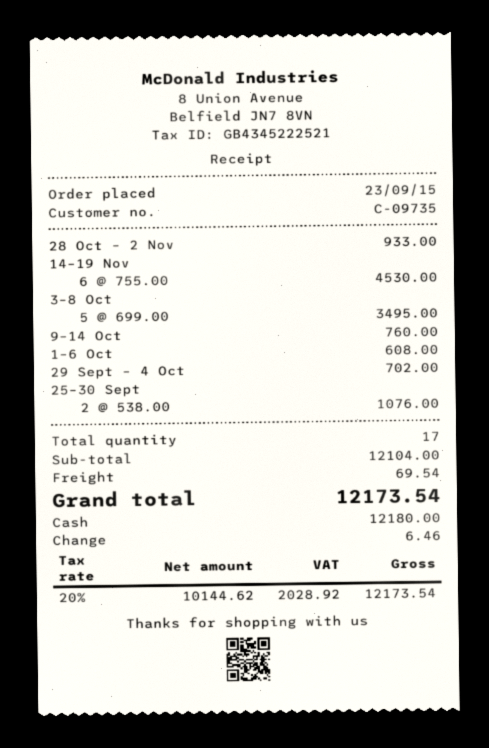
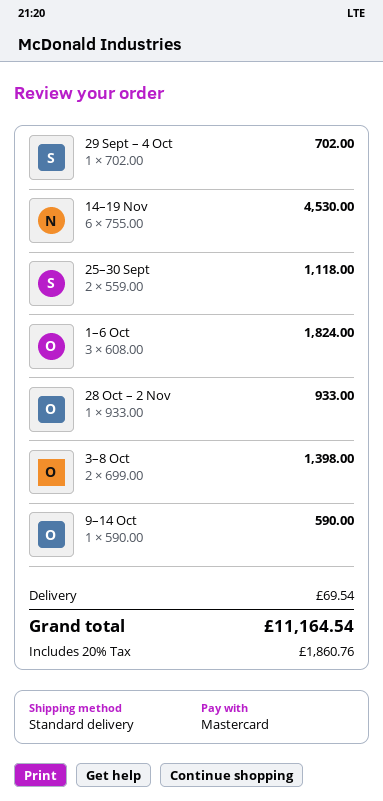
payment method: cash -> Mastercard
3–8 Oct: 5 x 699.00 = 3495.00 -> 2 x 699.00 = 1398.00
9–14 Oct: 1 x 760.00 = 760.00 -> 1 x 590.00 = 590.00
1–6 Oct: 1 x 608.00 = 608.00 -> 3 x 608.00 = 1824.00
25–30 Sept: 2 x 538.00 = 1076.00 -> 2 x 559.00 = 1118.00
tax: 20% = 2028.92 -> 20% = 1860.76
total: 12173.54 -> 11164.54

